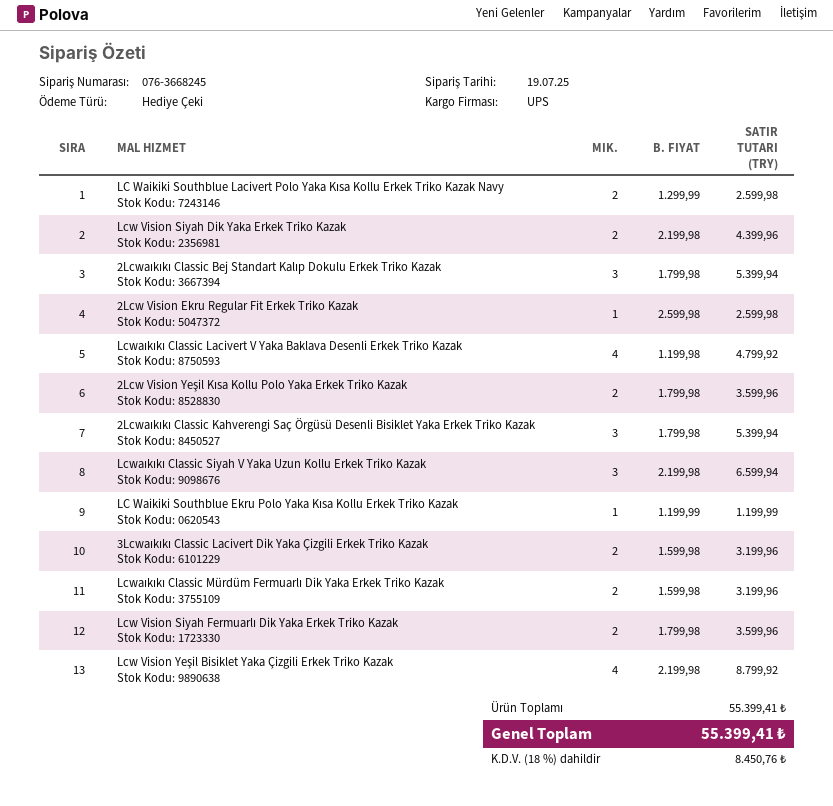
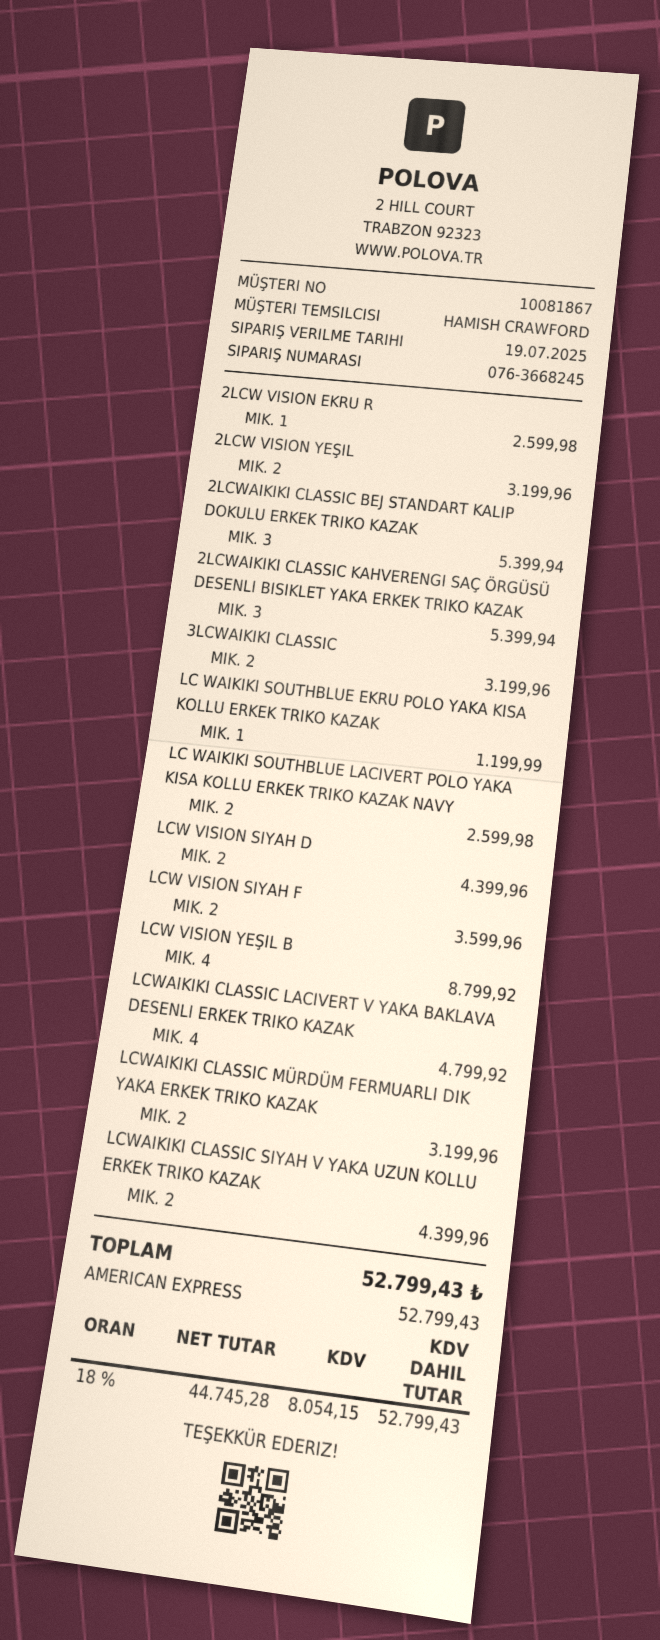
payment method: gift card -> American Express
2Lcw Vision Yeşil Kısa Kollu Polo Yaka Erkek Triko Kazak: 2 for 3599.96 -> 2 for 3199.96
Lcwaıkıkı Classic Siyah V Yaka Uzun Kollu Erkek Triko Kazak: 3 for 6599.94 -> 2 for 4399.96
tax: 18% = 8450.76 -> 18% = 8054.15
total: 55399.41 -> 52799.43

